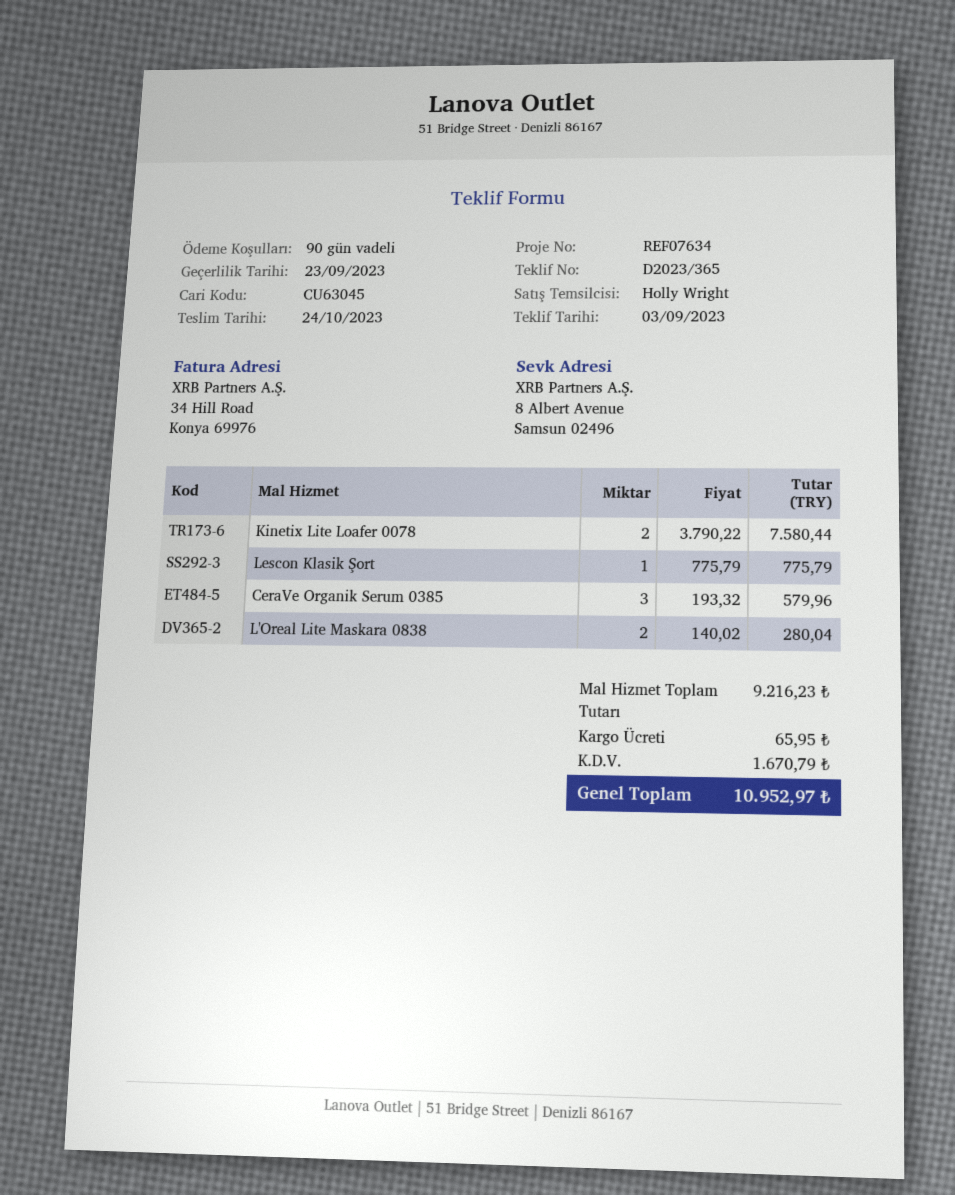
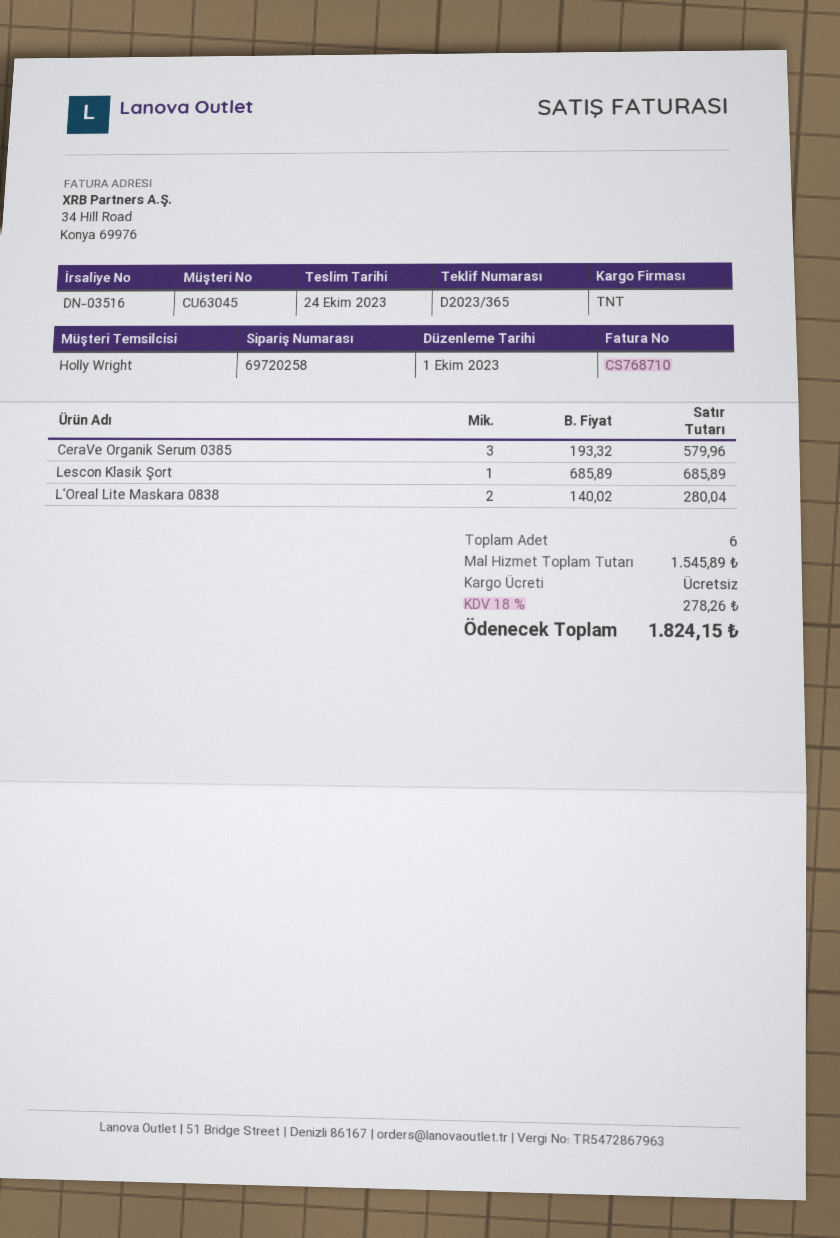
Kinetix Lite Loafer 0078: 2 x 3790.22 = 7580.44 -> none
Lescon Klasik Şort: 1 x 775.79 = 775.79 -> 1 x 685.89 = 685.89
subtotal: 9216.23 -> 1545.89
shipping: 65.95 -> 0.00
tax: 1670.79 -> 278.26
total: 10952.97 -> 1824.15

